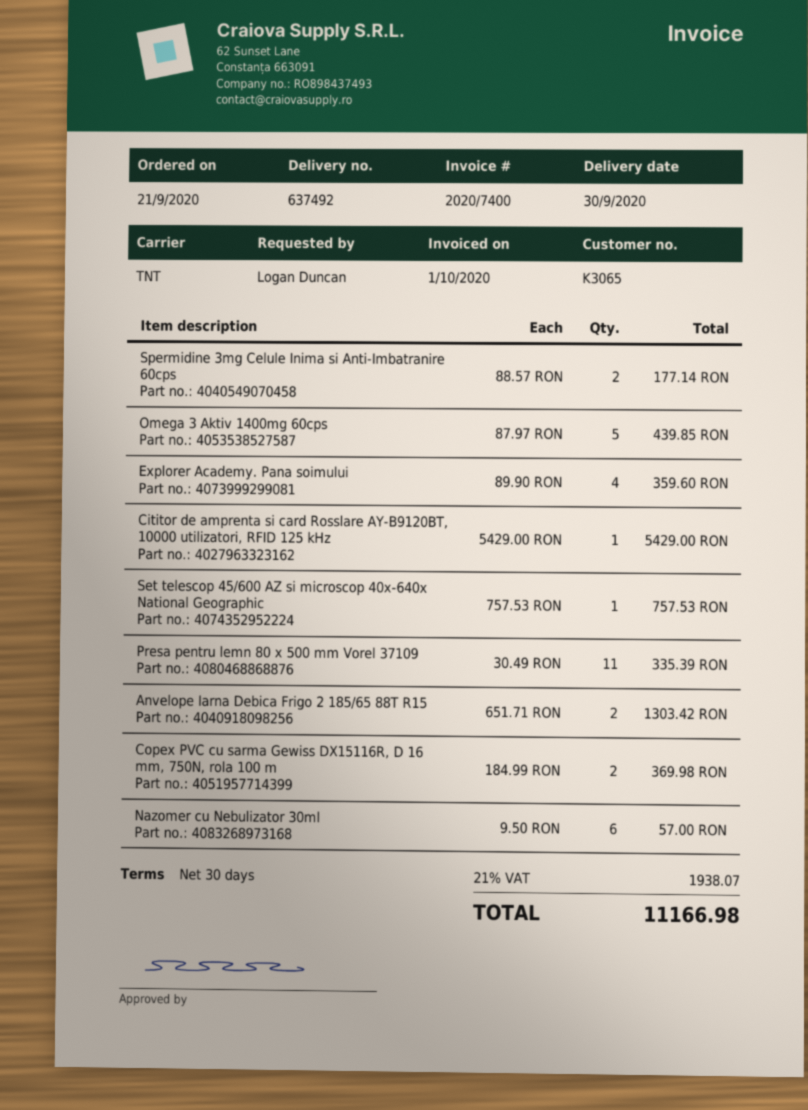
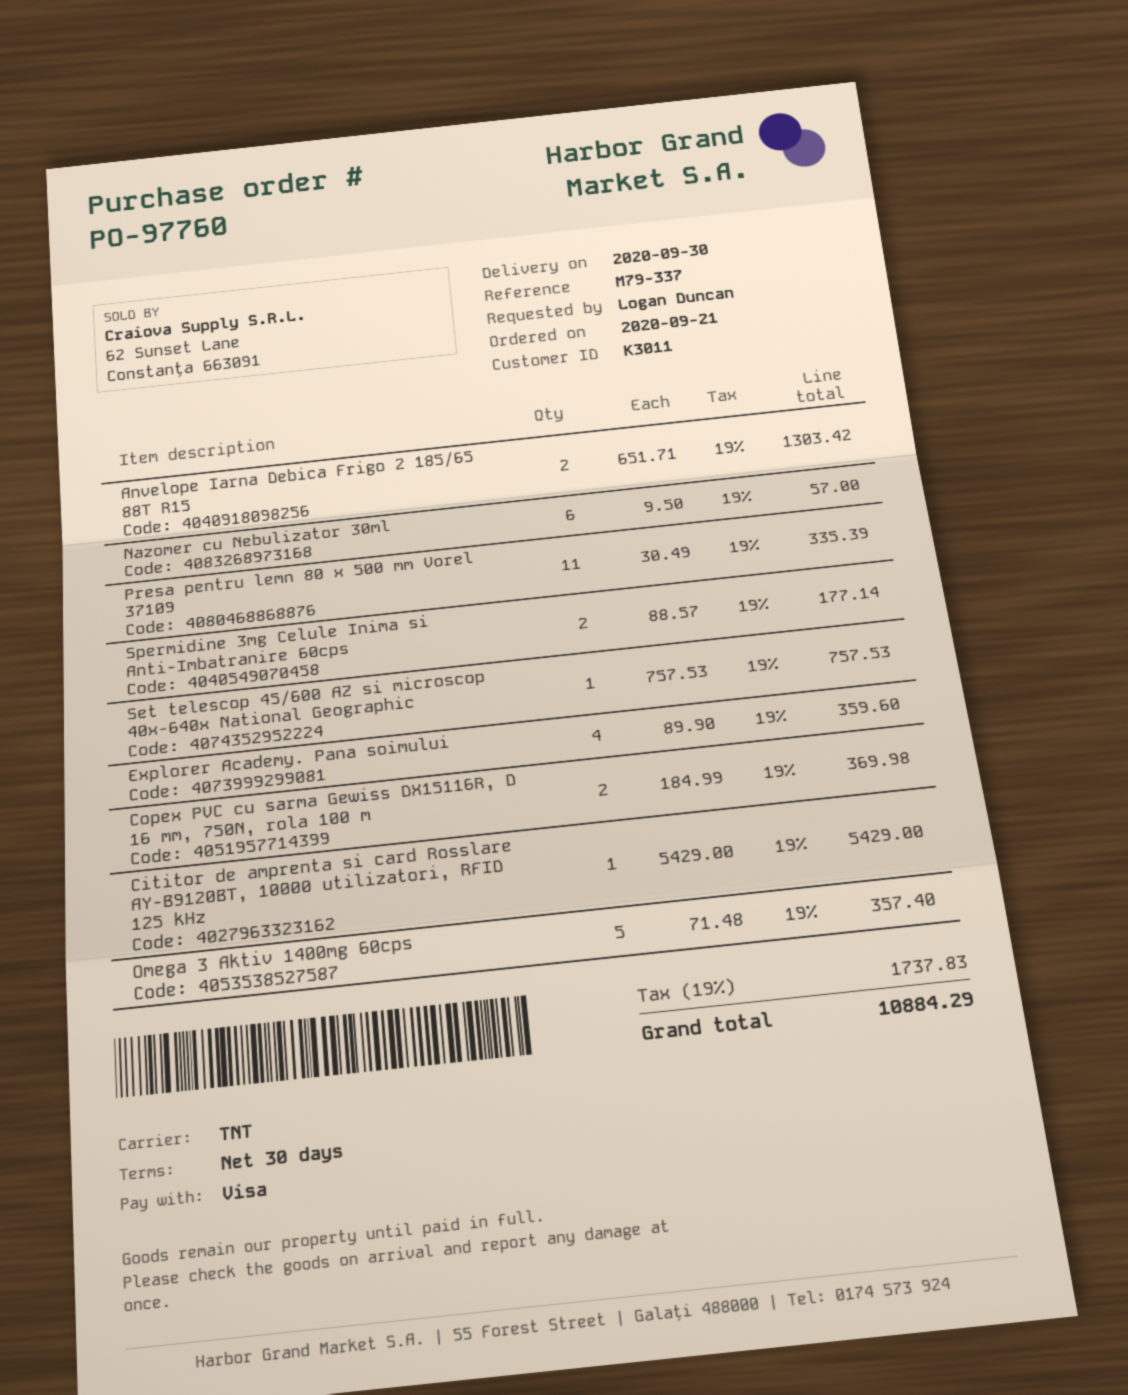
customer number: K3065 -> K3011
Omega 3 Aktiv 1400mg 60cps: 5 x 87.97 = 439.85 -> 5 x 71.48 = 357.40
tax: 21% = 1938.07 -> 19% = 1737.83
total: 11166.98 -> 10884.29

